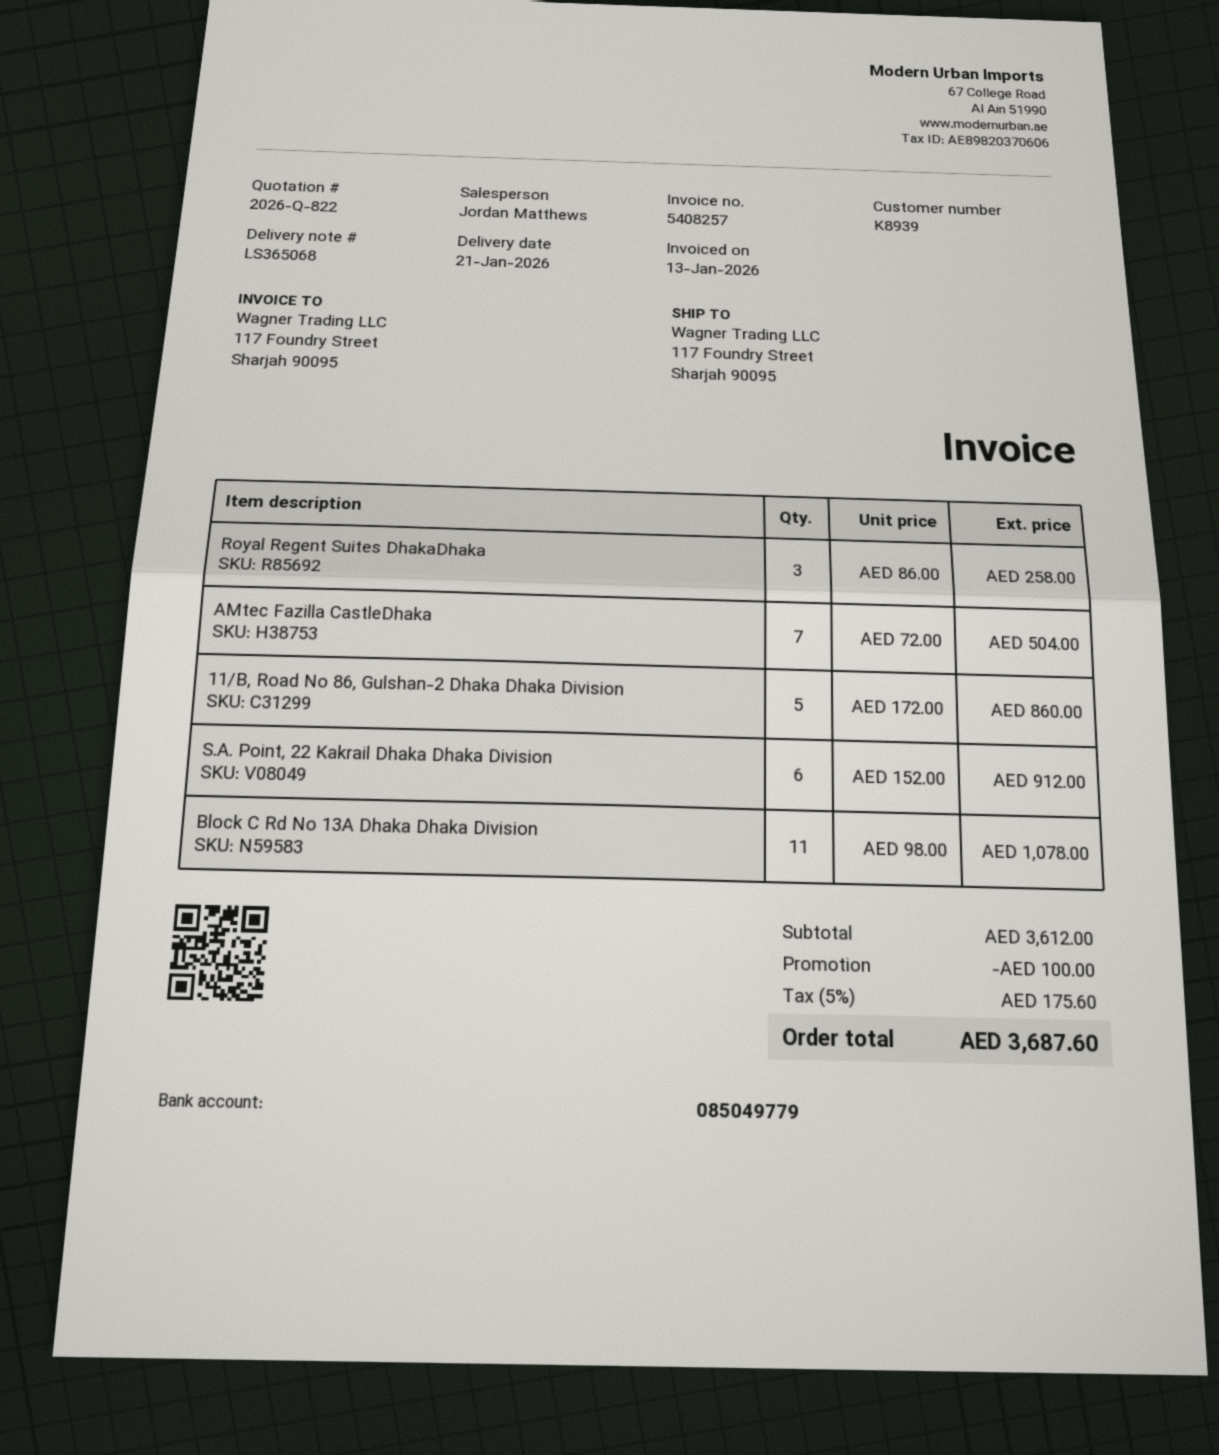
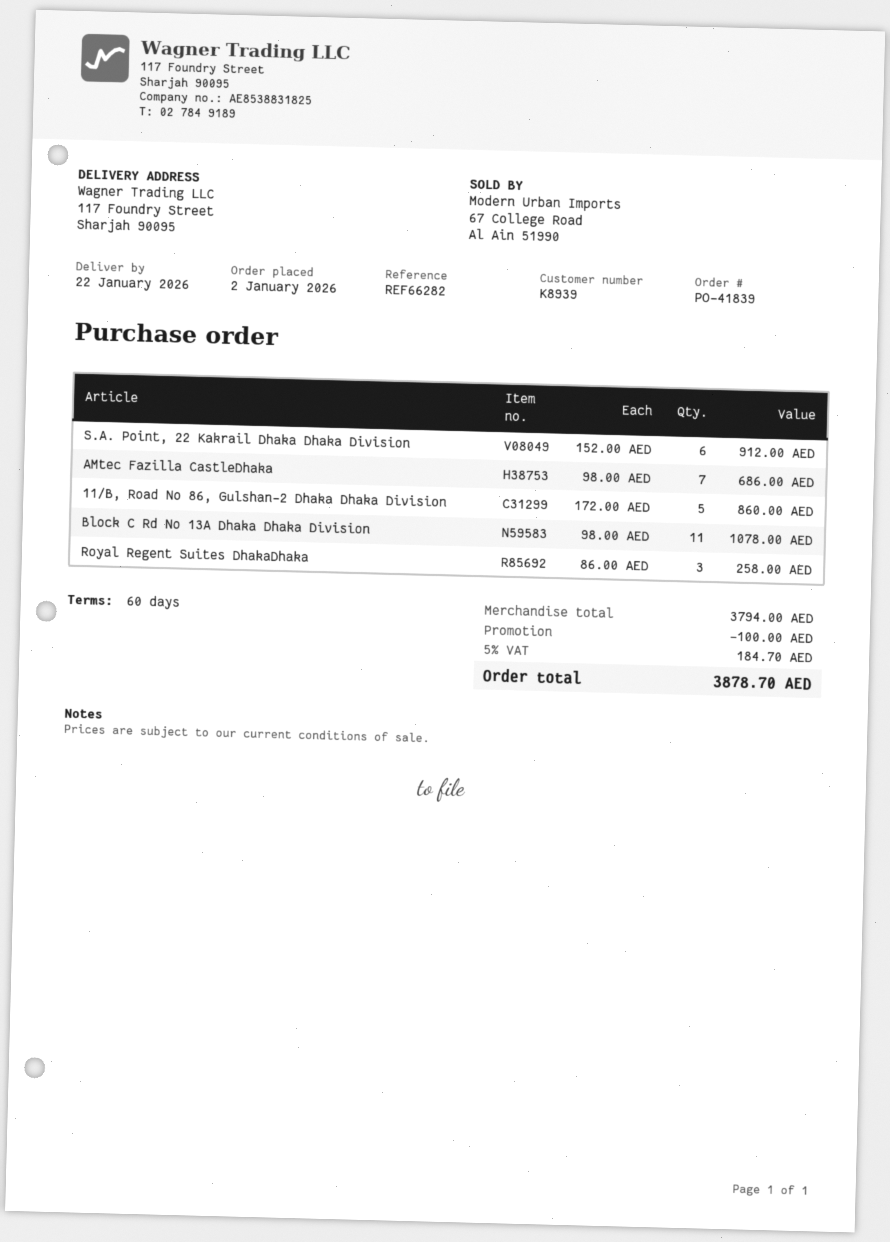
delivery date: 2026-01-21 -> 2026-01-22
AMtec Fazilla CastleDhaka: 7 x 72.00 = 504.00 -> 7 x 98.00 = 686.00
subtotal: 3612.00 -> 3794.00
tax: 5% = 175.60 -> 5% = 184.70
total: 3687.60 -> 3878.70

